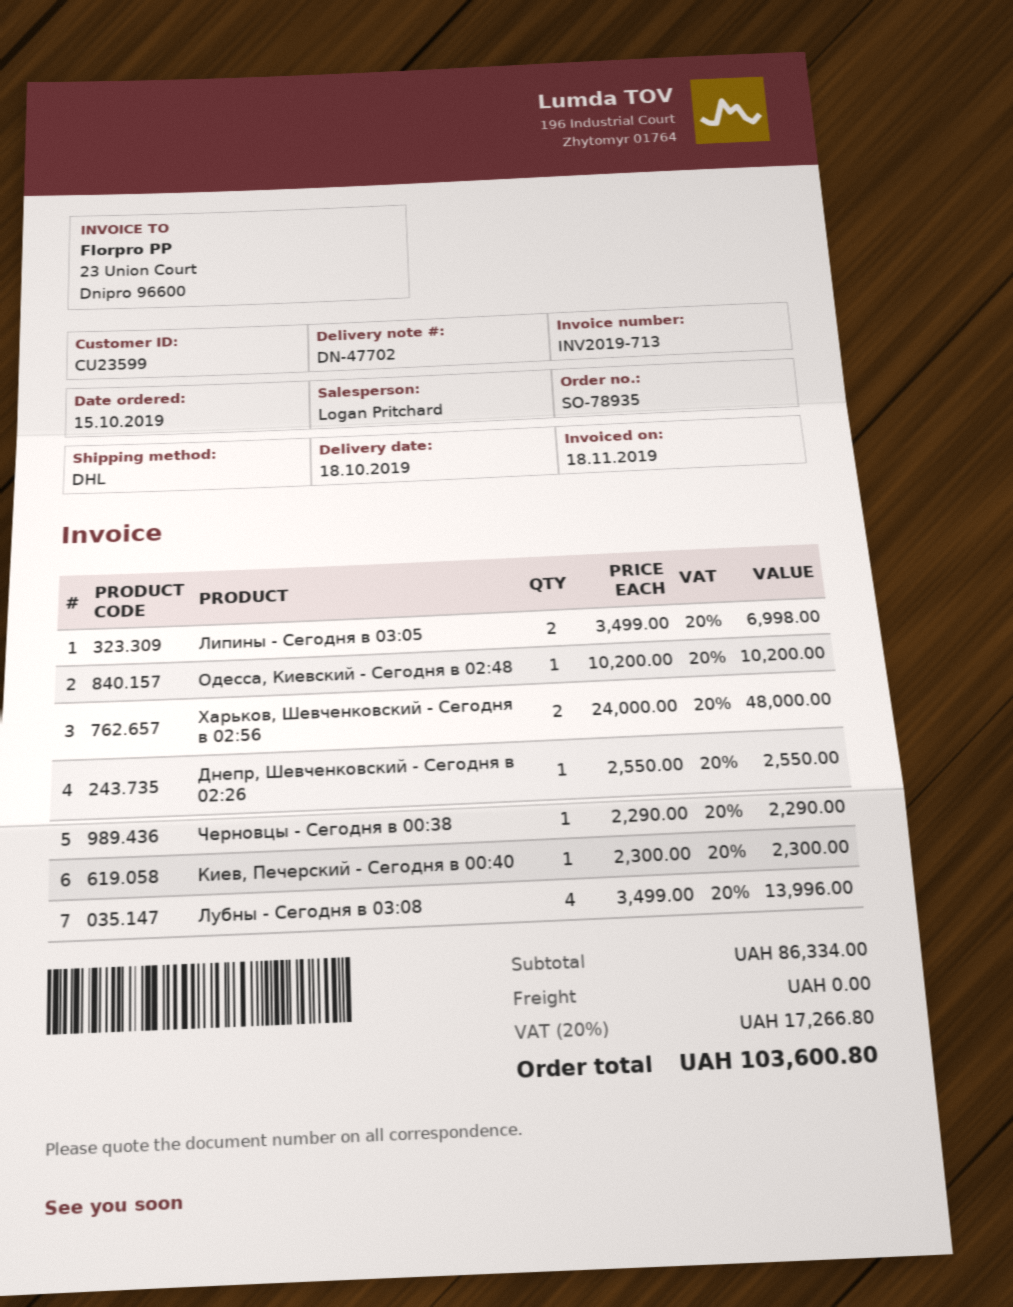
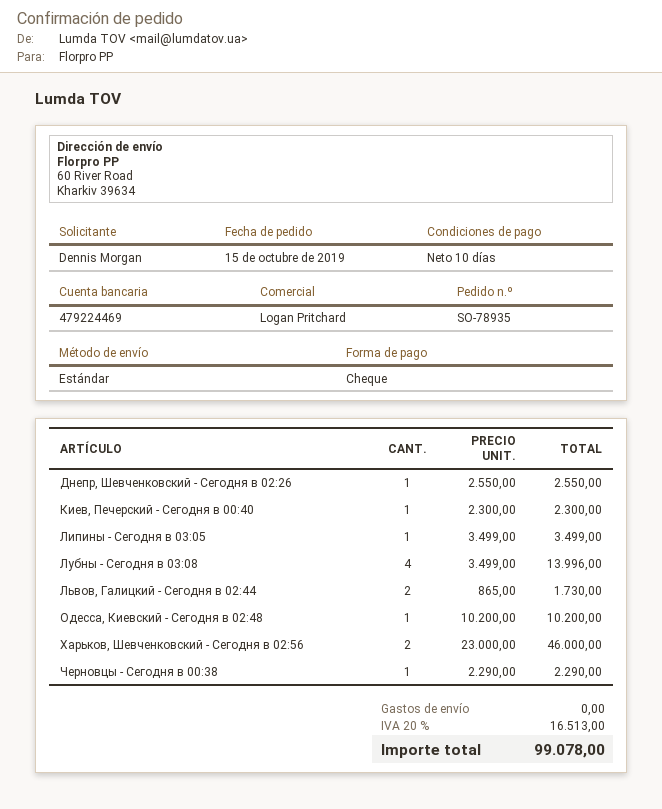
shipping method: DHL -> standard
Липины - Сегодня в 03:05: 2 x 3499.00 = 6998.00 -> 1 x 3499.00 = 3499.00
Харьков, Шевченковский - Сегодня в 02:56: 2 x 24000.00 = 48000.00 -> 2 x 23000.00 = 46000.00
Львов, Галицкий - Сегодня в 02:44: none -> 2 x 865.00 = 1730.00
tax: 20% = 17266.80 -> 20% = 16513.00
total: 103600.80 -> 99078.00

